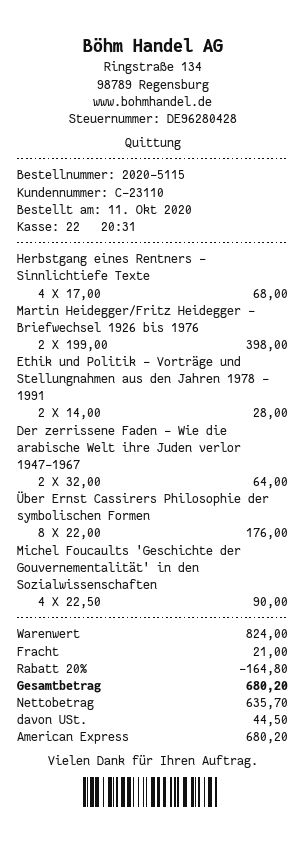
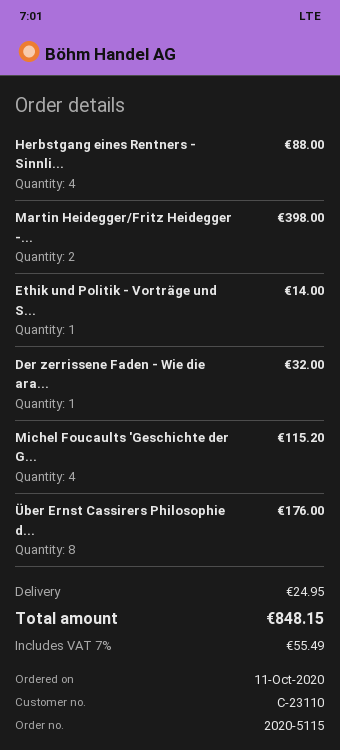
Herbstgang eines Rentners - Sinnlichtiefe Texte: 4 for 68.00 -> 4 for 88.00
Ethik und Politik - Vorträge und Stellungnahmen aus den Jahren 1978 - 1991: 2 for 28.00 -> 1 for 14.00
Der zerrissene Faden - Wie die arabische Welt ihre Juden verlor 1947-1967: 2 for 64.00 -> 1 for 32.00
Michel Foucaults 'Geschichte der Gouvernementalität' in den Sozialwissenschaften: 4 for 90.00 -> 4 for 115.20
discount: 20% = 164.80 -> none
shipping: 21.00 -> 24.95
tax: 44.50 -> 55.49
total: 680.20 -> 848.15

